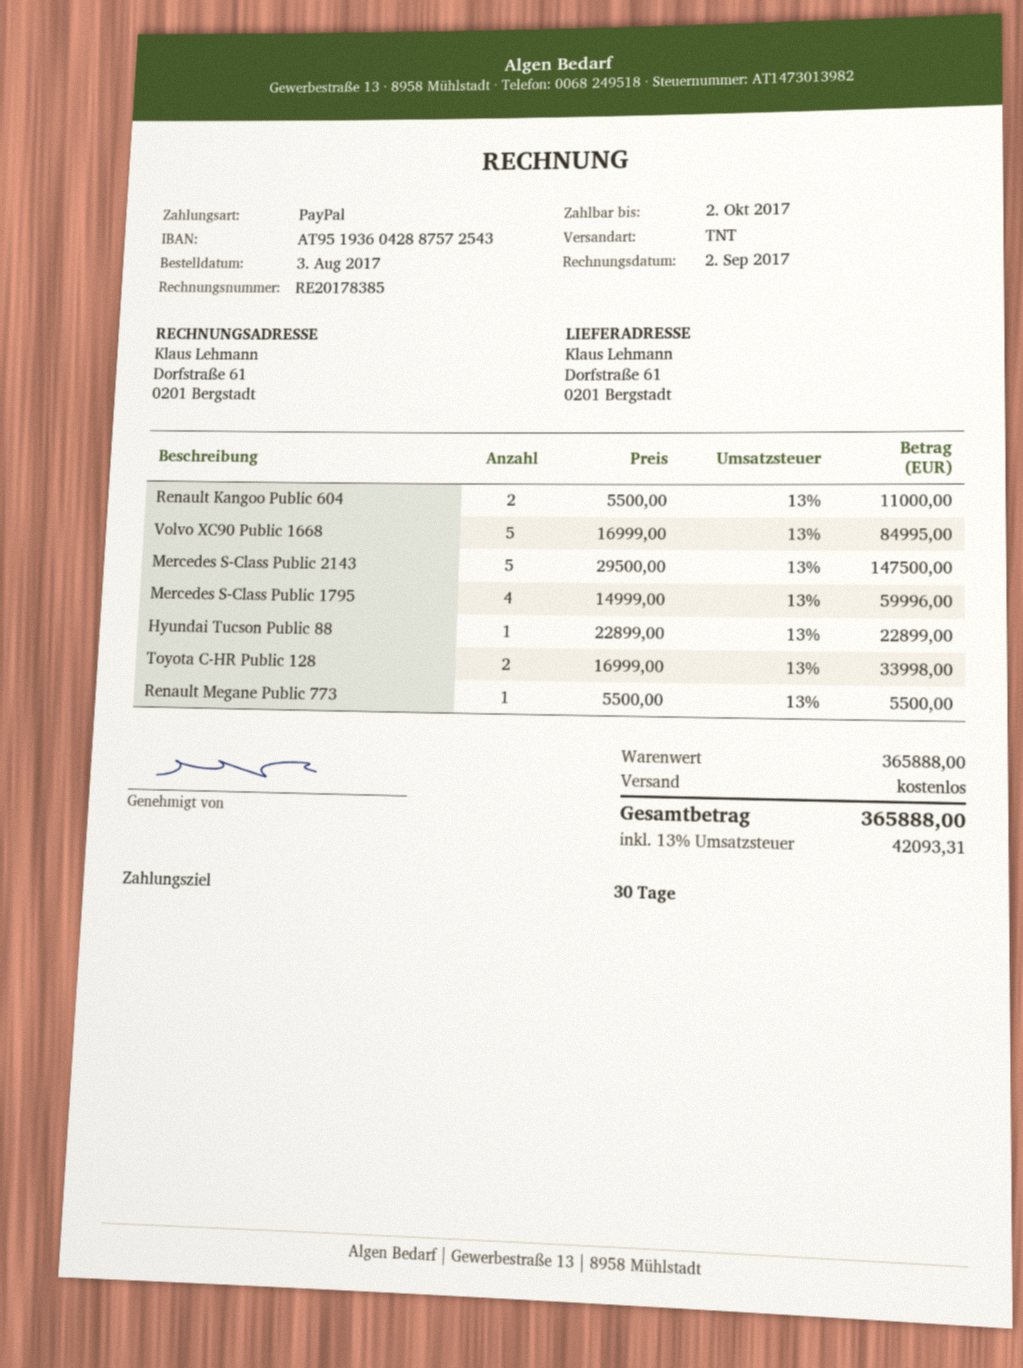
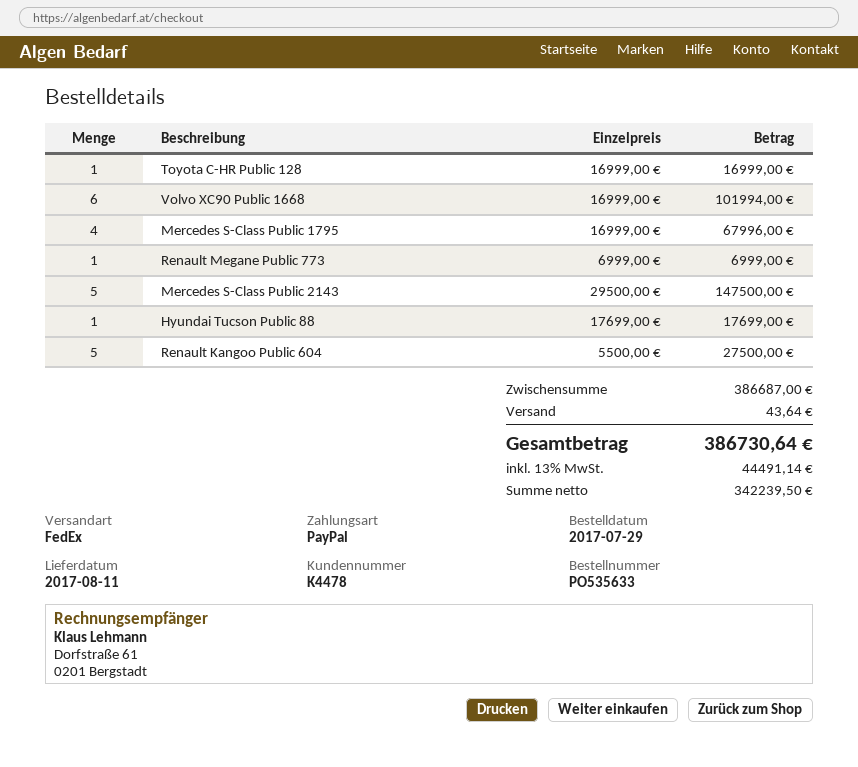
order date: 2017-08-03 -> 2017-07-29
shipping method: TNT -> FedEx
Renault Kangoo Public 604: 2 x 5500.00 = 11000.00 -> 5 x 5500.00 = 27500.00
Volvo XC90 Public 1668: 5 x 16999.00 = 84995.00 -> 6 x 16999.00 = 101994.00
Mercedes S-Class Public 1795: 4 x 14999.00 = 59996.00 -> 4 x 16999.00 = 67996.00
Hyundai Tucson Public 88: 1 x 22899.00 = 22899.00 -> 1 x 17699.00 = 17699.00
Toyota C-HR Public 128: 2 x 16999.00 = 33998.00 -> 1 x 16999.00 = 16999.00
Renault Megane Public 773: 1 x 5500.00 = 5500.00 -> 1 x 6999.00 = 6999.00
subtotal: 365888.00 -> 386687.00
shipping: 0.00 -> 43.64
tax: 13% = 42093.31 -> 13% = 44491.14
total: 365888.00 -> 386730.64

